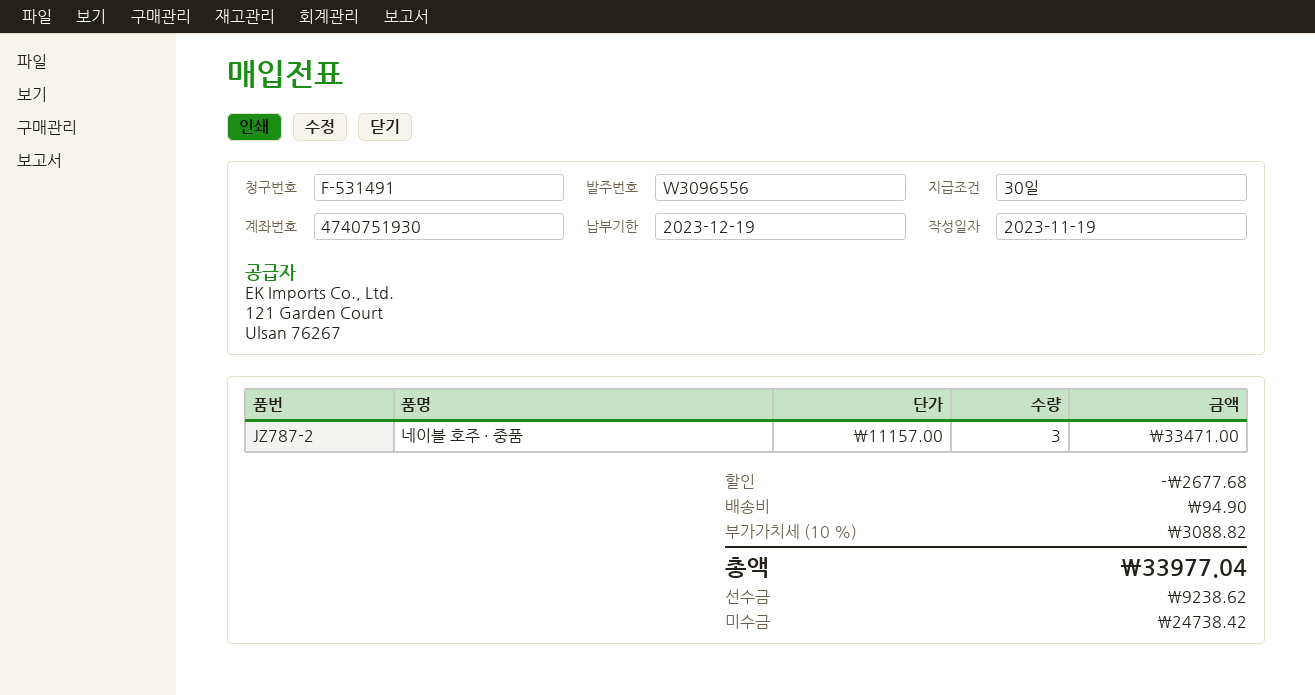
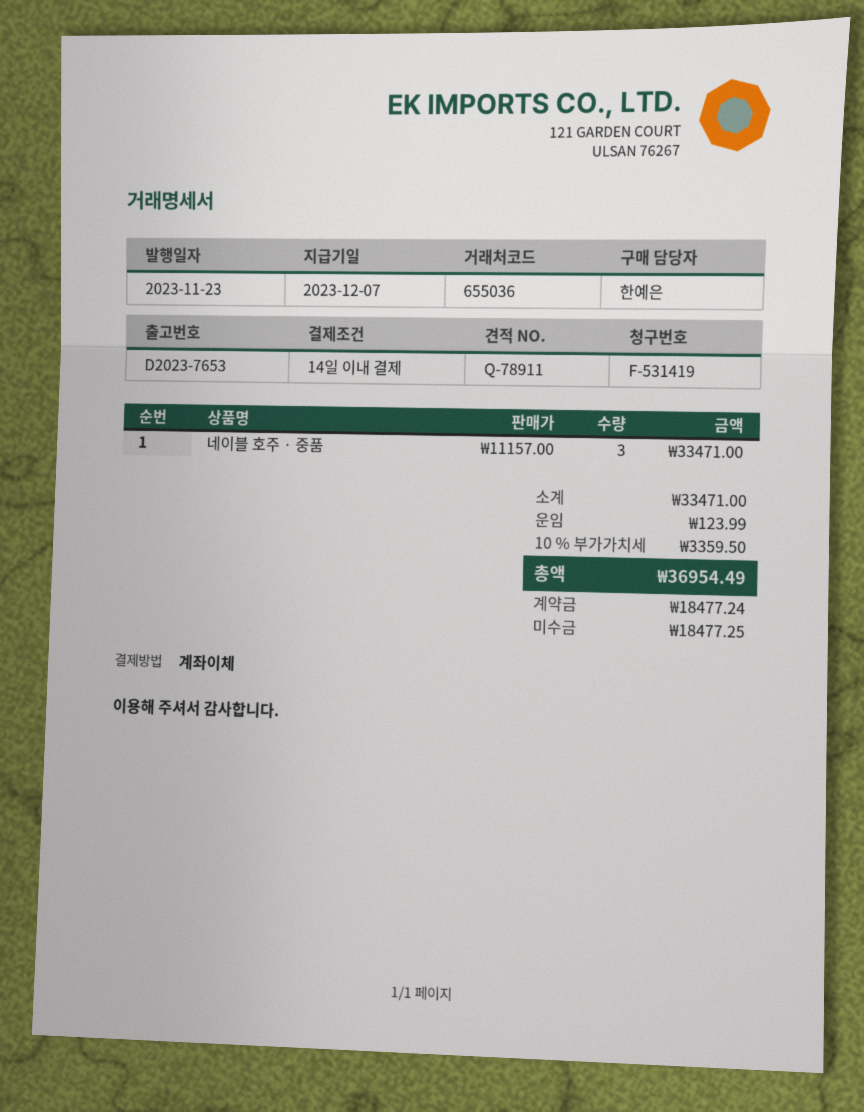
invoice number: F-531491 -> F-531419
invoice date: 2023-11-19 -> 2023-11-23
payment terms: 30 days -> 14 days
due date: 2023-12-19 -> 2023-12-07
discount: 2677.68 -> none
shipping: 94.90 -> 123.99
tax: 10% = 3088.82 -> 10% = 3359.50
total: 33977.04 -> 36954.49
deposit: 9238.62 -> 18477.24
balance: 24738.42 -> 18477.25

